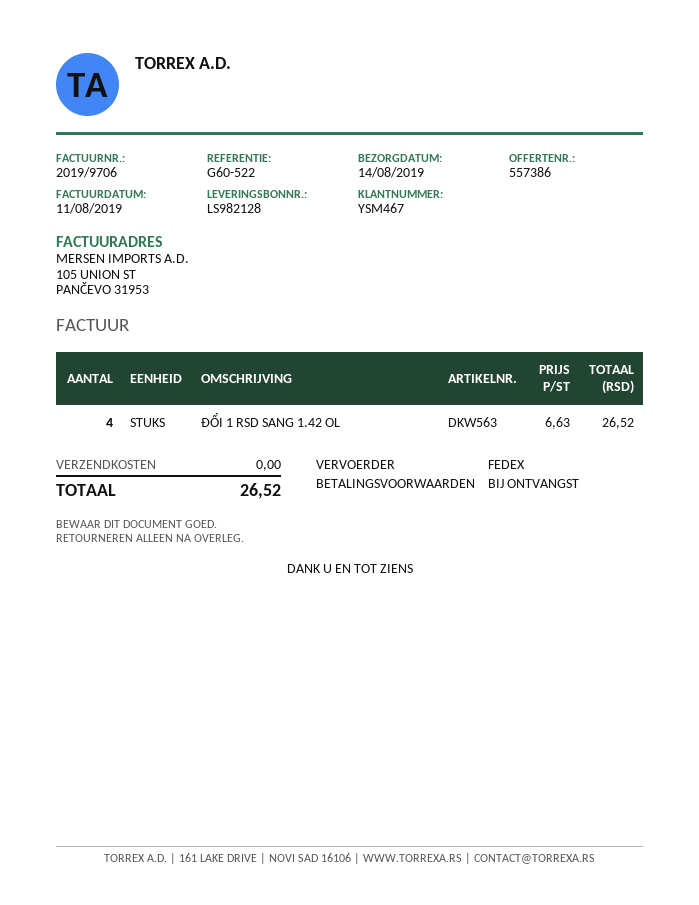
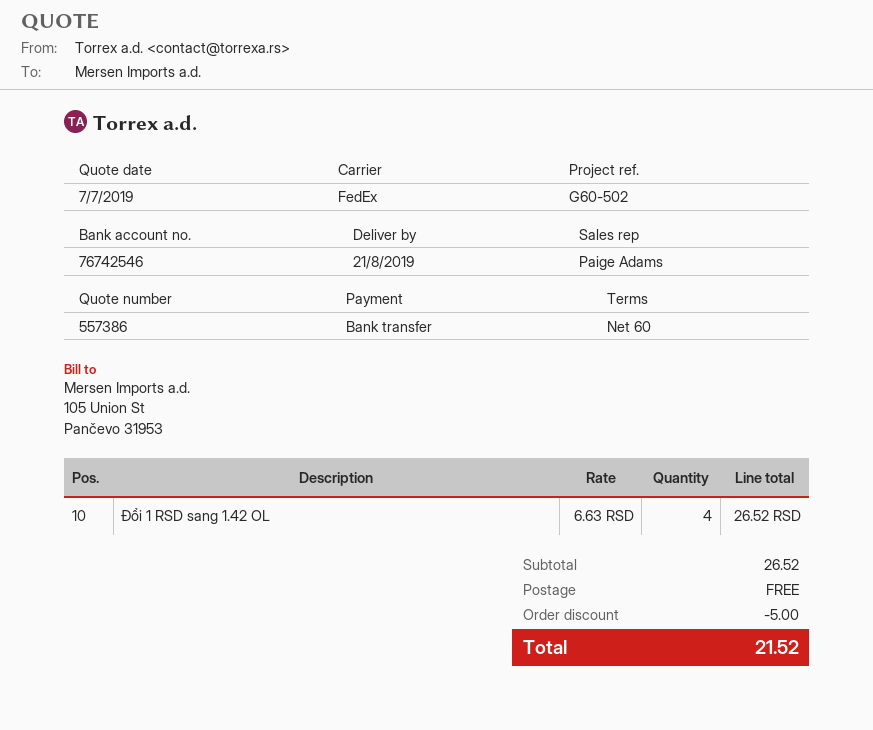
delivery date: 2019-08-14 -> 2019-08-21
payment terms: on receipt -> 60 days
reference: G60-522 -> G60-502
discount: none -> 5.00
total: 26.52 -> 21.52

